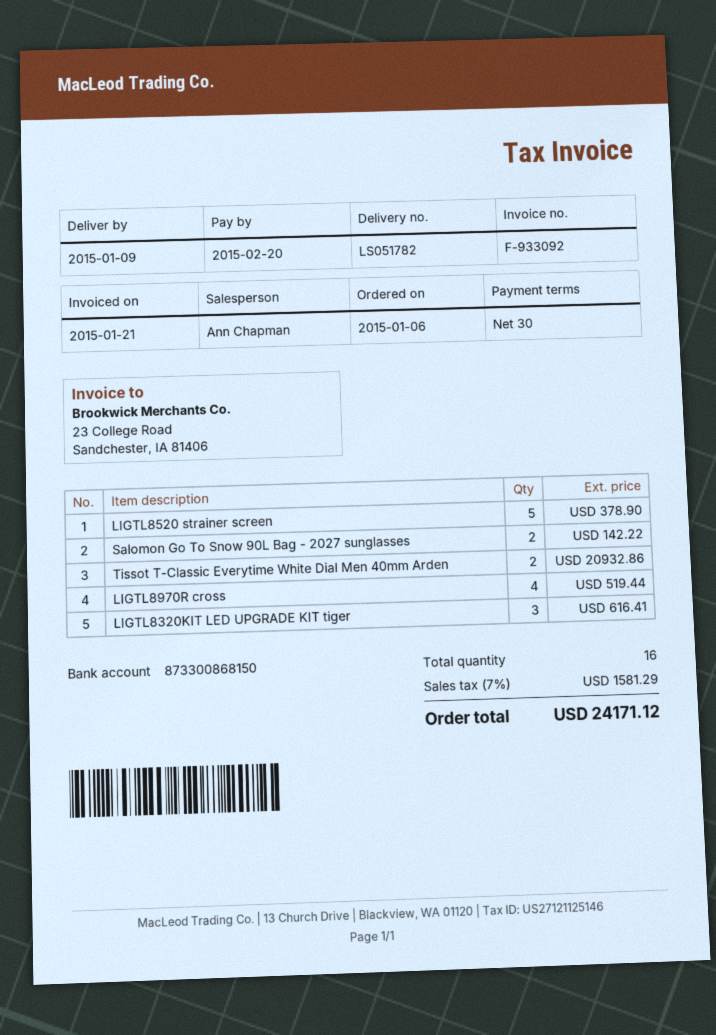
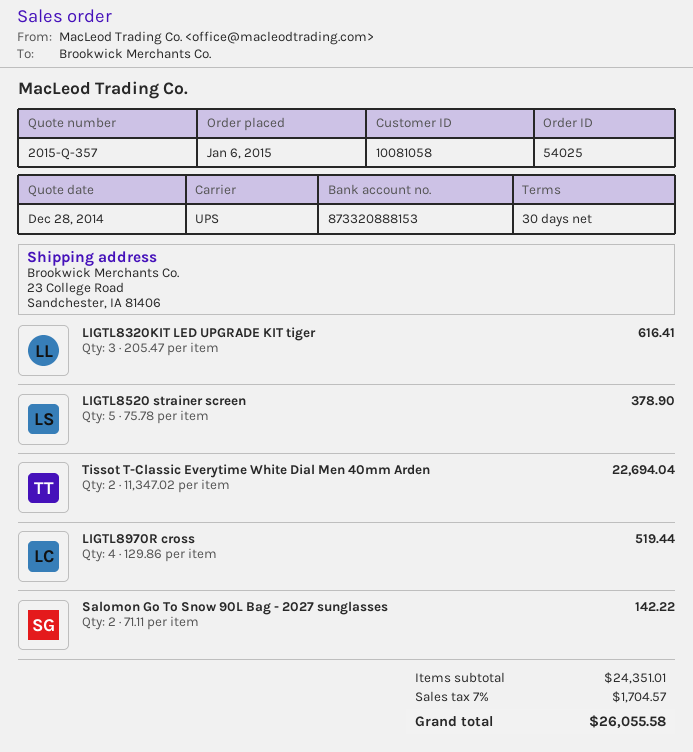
bank account: 873300868150 -> 873320888153
Tissot T-Classic Everytime White Dial Men 40mm Arden: 2 for 20932.86 -> 2 for 22694.04
tax: 7% = 1581.29 -> 7% = 1704.57
total: 24171.12 -> 26055.58

